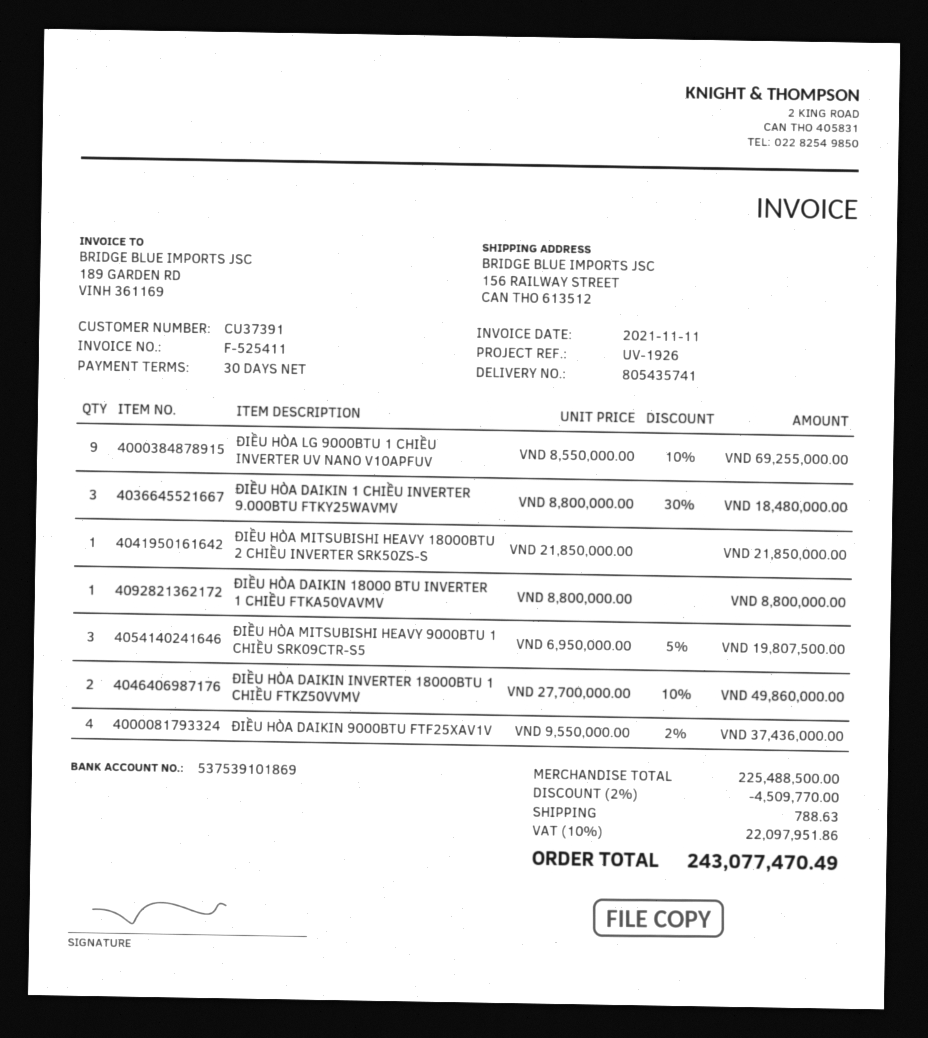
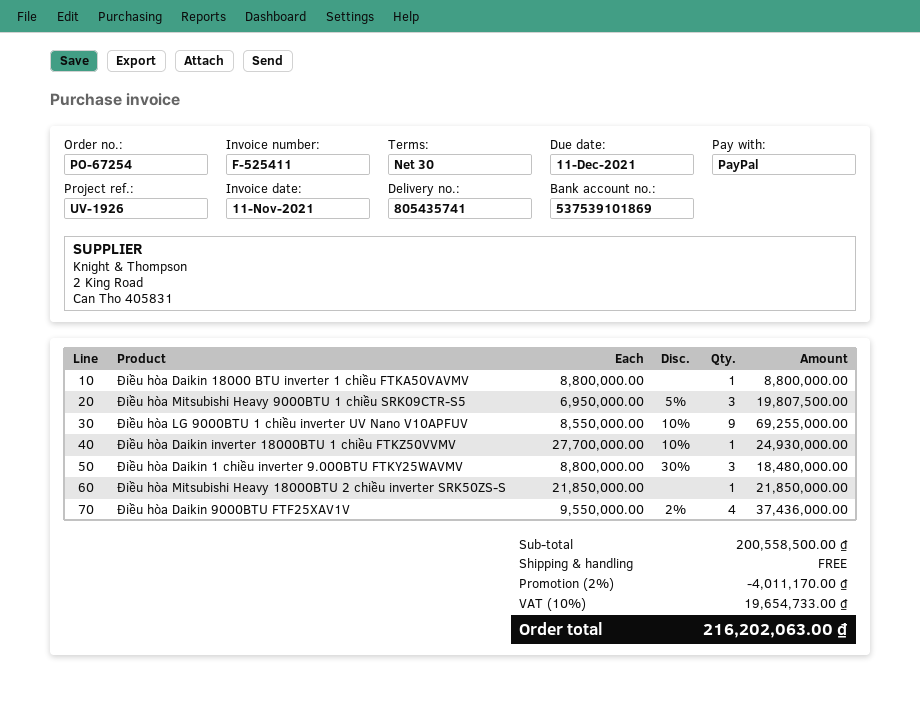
ĐIỀU HÒA DAIKIN INVERTER 18000BTU 1 CHIỀU FTKZ50VVMV: 2 x 27700000.00 - 10% = 49860000.00 -> 1 x 27700000.00 - 10% = 24930000.00
subtotal: 225488500.00 -> 200558500.00
discount: 2% = 4509770.00 -> 2% = 4011170.00
shipping: 788.63 -> 0.00
tax: 10% = 22097951.86 -> 10% = 19654733.00
total: 243077470.49 -> 216202063.00

